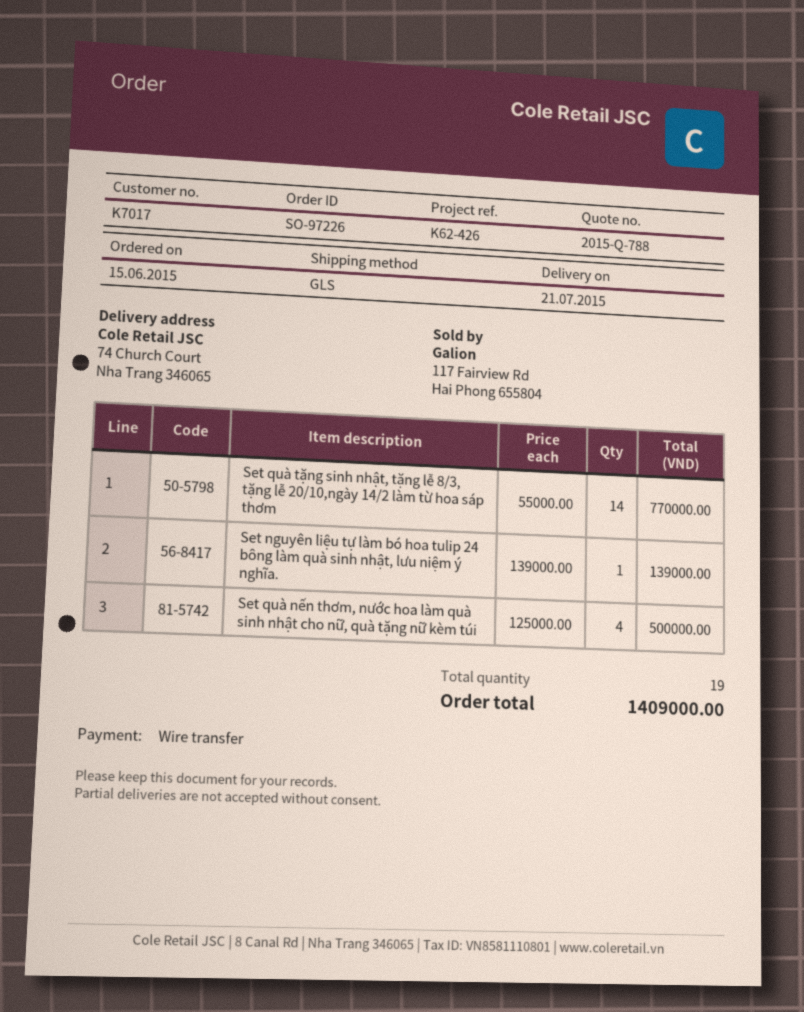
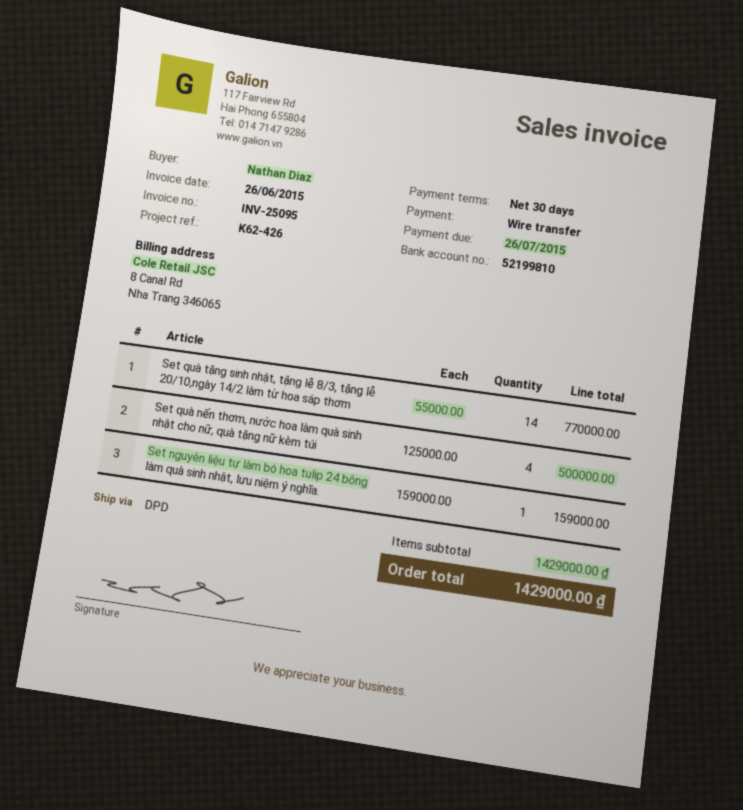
shipping method: GLS -> DPD
Set nguyên liệu tự làm bó hoa tulip 24 bông làm quà sinh nhật, lưu niệm ý nghĩa.: 1 x 139000.00 = 139000.00 -> 1 x 159000.00 = 159000.00
total: 1409000.00 -> 1429000.00

